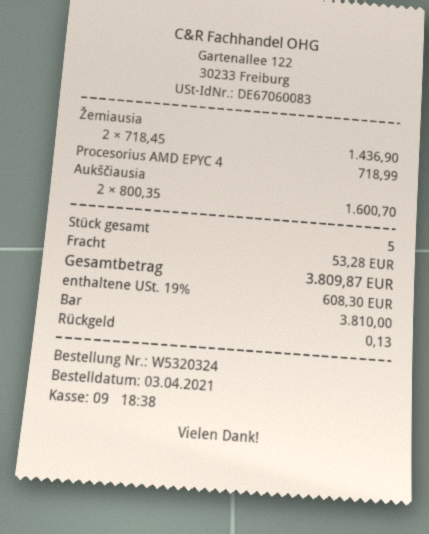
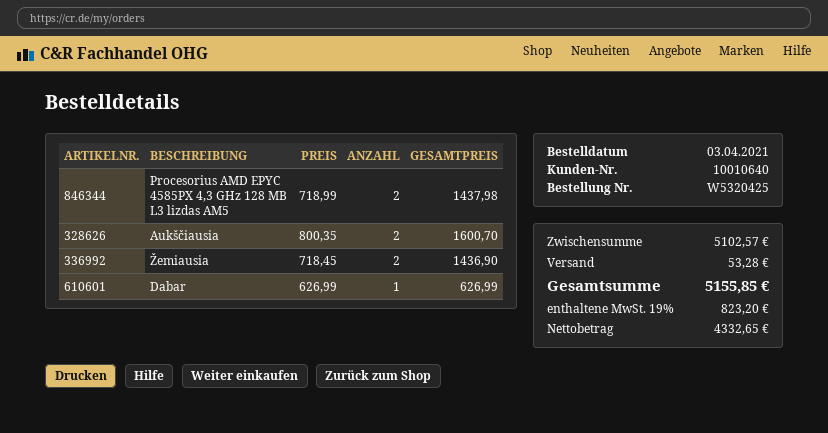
order number: W5320324 -> W5320425
Procesorius AMD EPYC 4: 1 x 718.99 = 718.99 -> 2 x 718.99 = 1437.98
Dabar: none -> 1 x 626.99 = 626.99
tax: 19% = 608.30 -> 19% = 823.20
total: 3809.87 -> 5155.85

